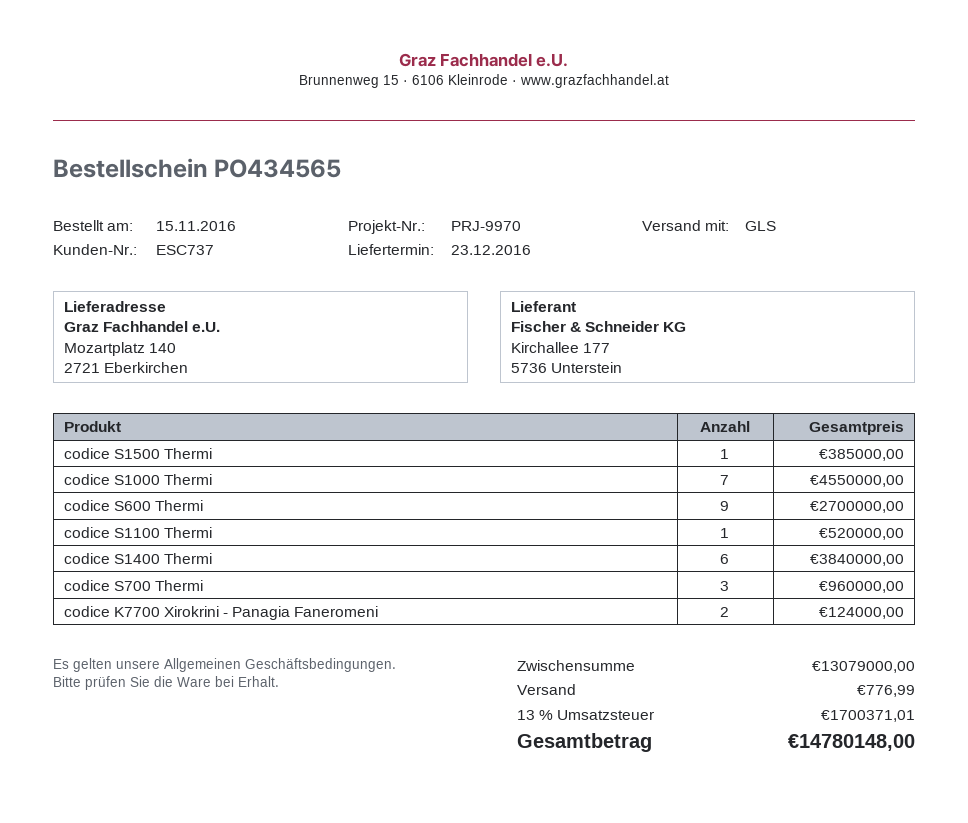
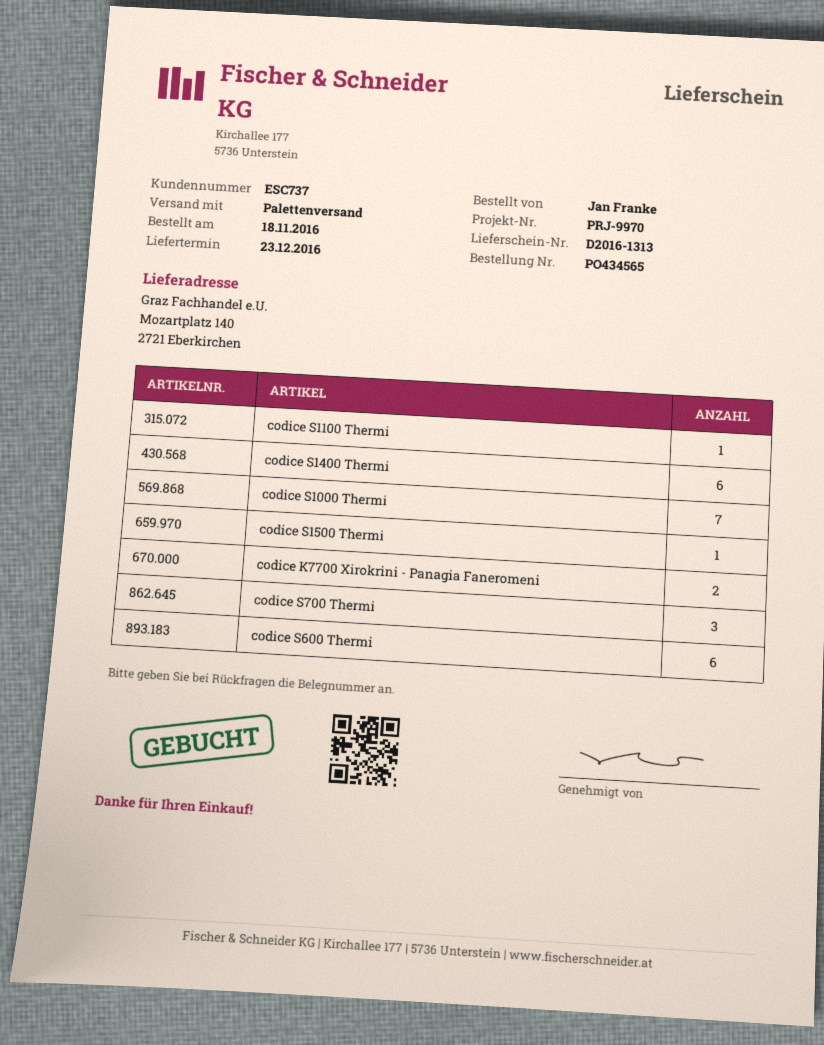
order date: 2016-11-15 -> 2016-11-18
shipping method: GLS -> pallet freight
codice S600 Thermi: 9 -> 6

